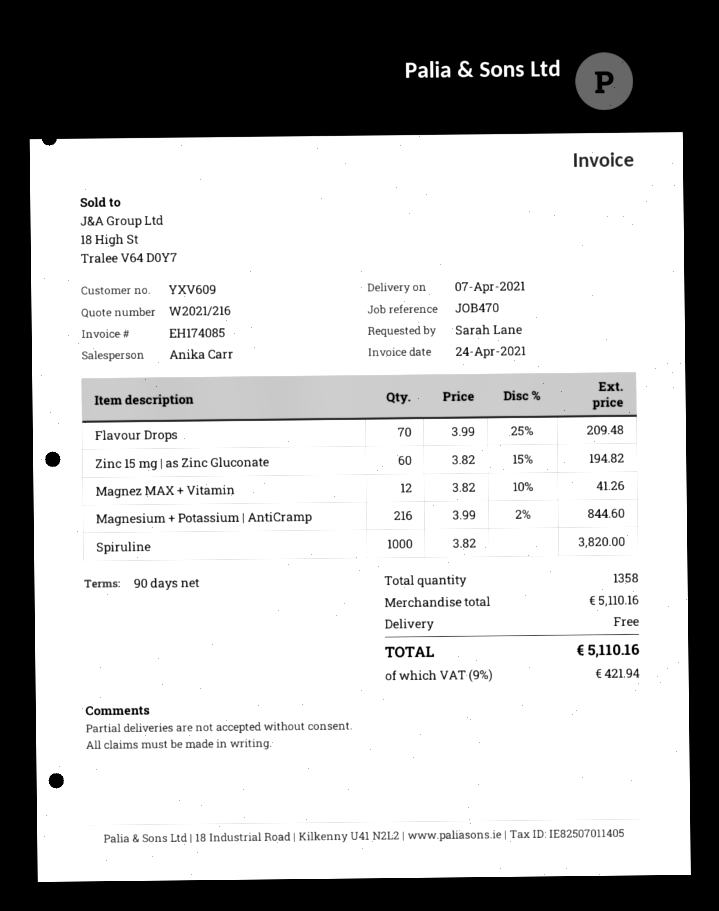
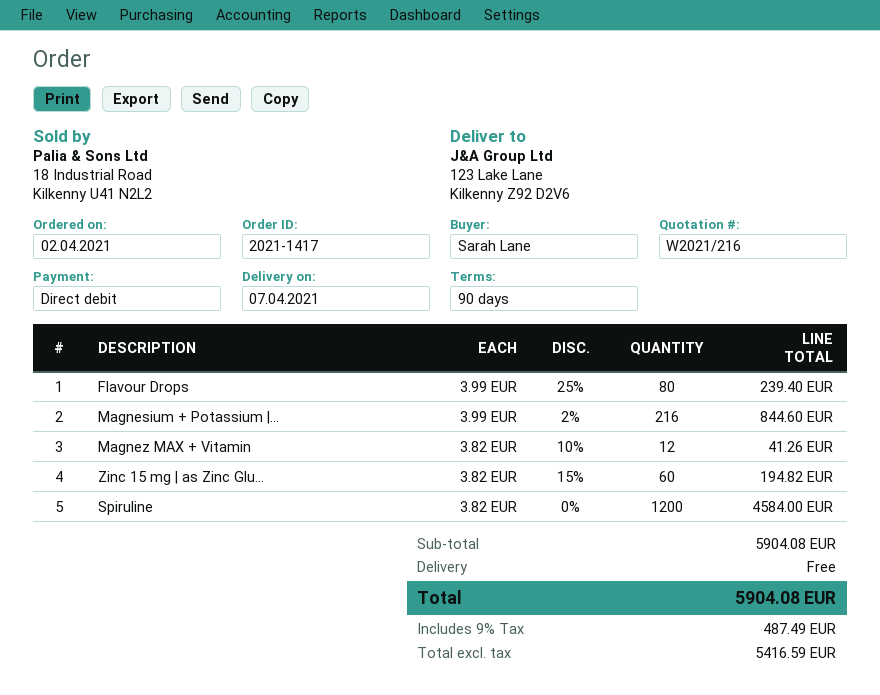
Flavour Drops: 70 x 3.99 - 25% = 209.48 -> 80 x 3.99 - 25% = 239.40
Spiruline: 1000 x 3.82 = 3820.00 -> 1200 x 3.82 = 4584.00
subtotal: 5110.16 -> 5904.08
tax: 9% = 421.94 -> 9% = 487.49
total: 5110.16 -> 5904.08

